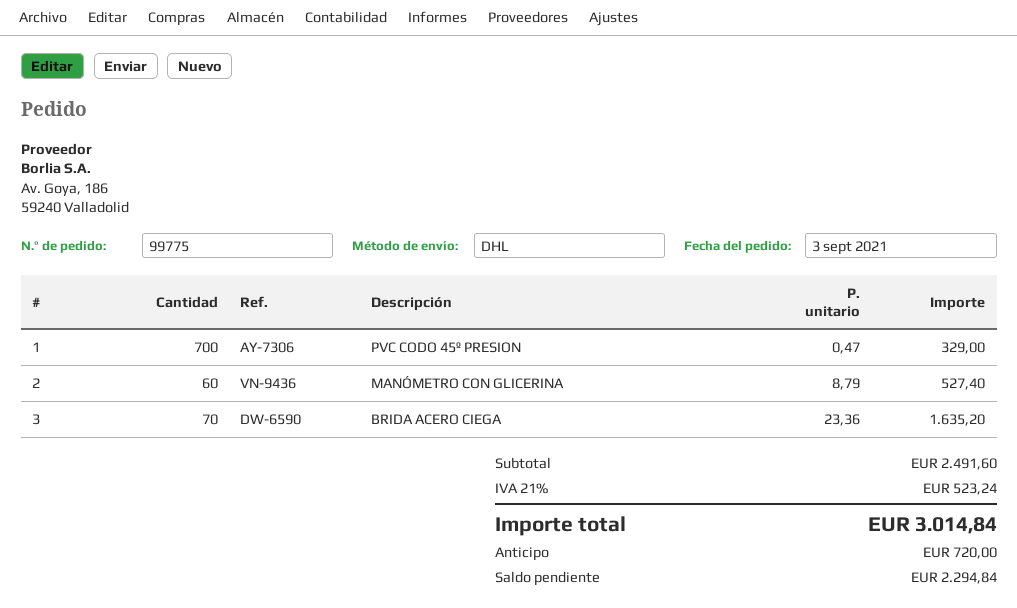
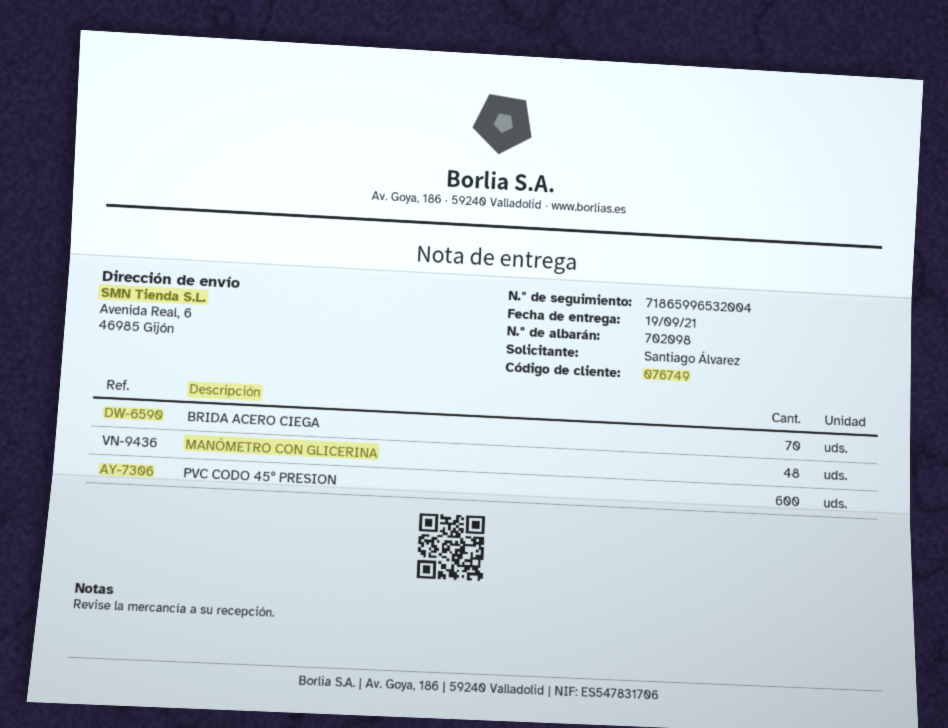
PVC CODO 45º PRESION: 700 -> 600
MANÓMETRO CON GLICERINA: 60 -> 48

